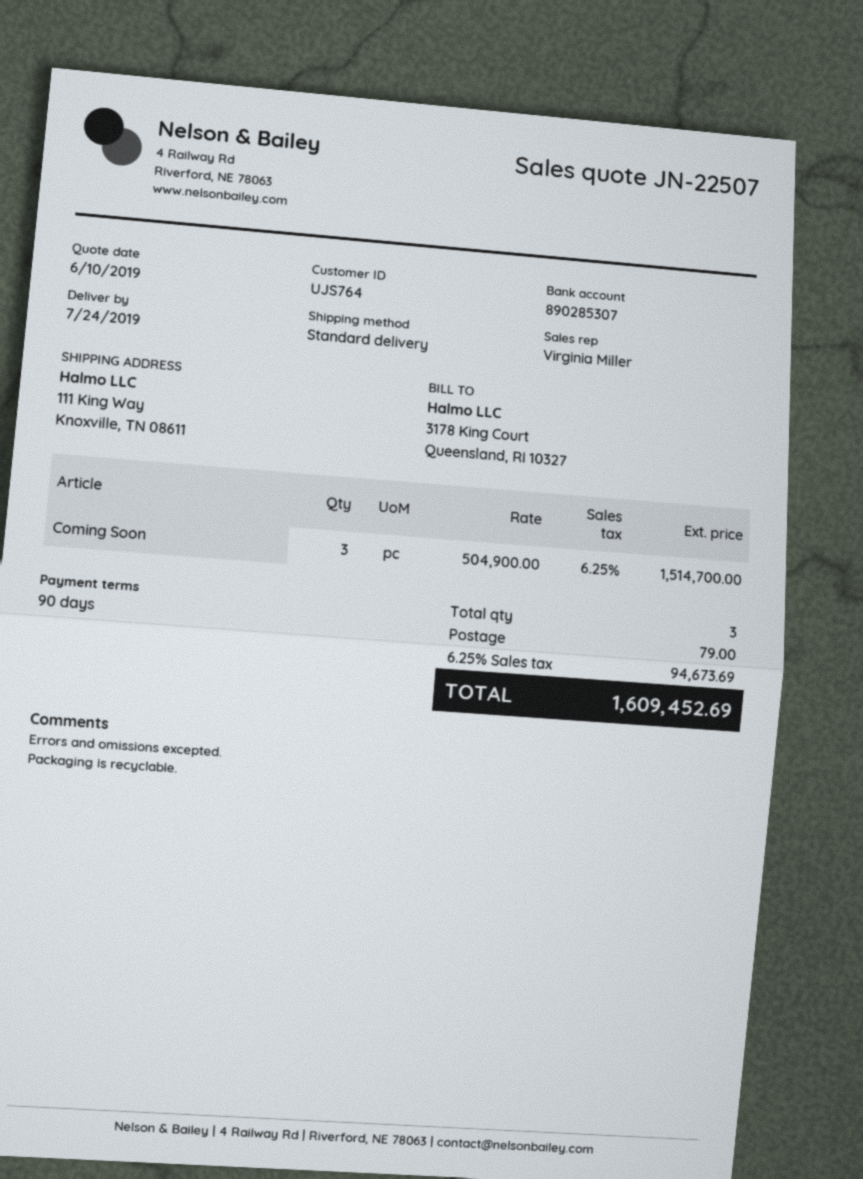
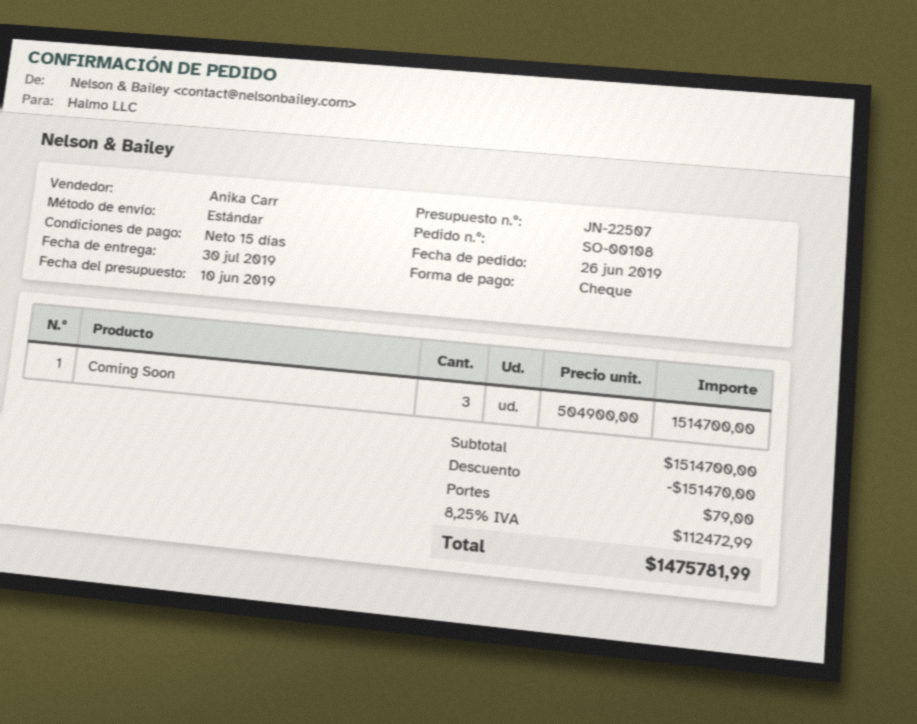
delivery date: 2019-07-24 -> 2019-07-30
payment terms: 90 days -> 15 days
sales rep: Virginia Miller -> Anika Carr
discount: none -> 151470.00
tax: 6.25% = 94673.69 -> 8.25% = 112472.99
total: 1609452.69 -> 1475781.99

